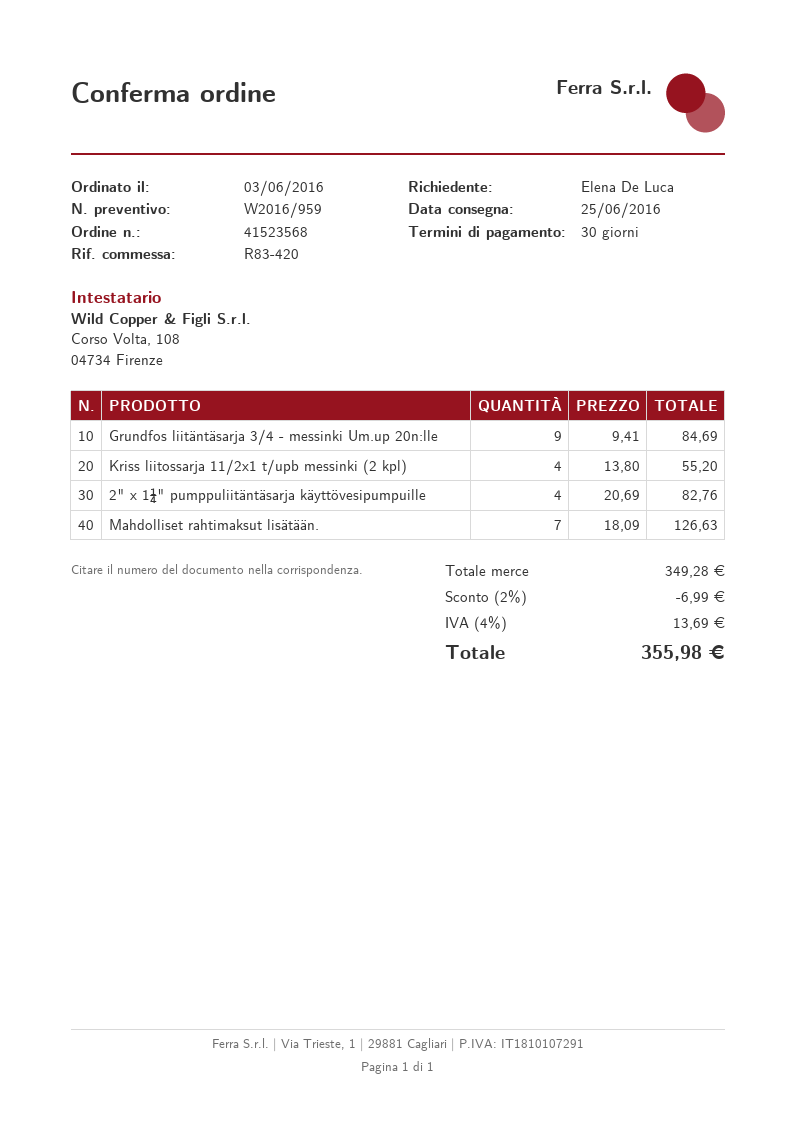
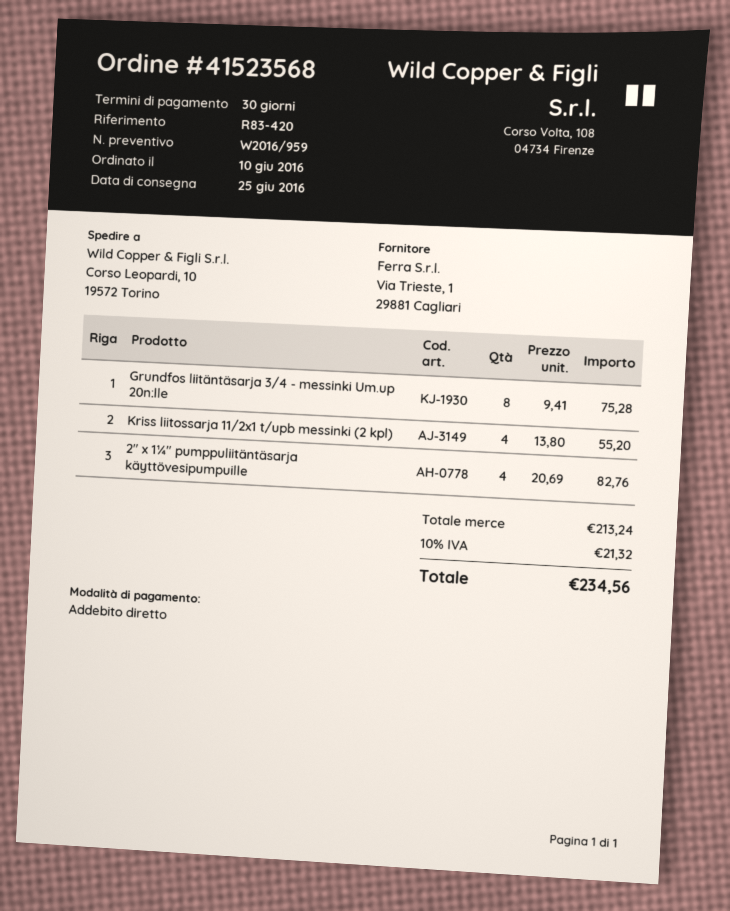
order date: 2016-06-03 -> 2016-06-10
Grundfos liitäntäsarja 3/4 - messinki Um.up 20n:lle: 9 x 9.41 = 84.69 -> 8 x 9.41 = 75.28
Mahdolliset rahtimaksut lisätään.: 7 x 18.09 = 126.63 -> none
subtotal: 349.28 -> 213.24
discount: 2% = 6.99 -> none
tax: 4% = 13.69 -> 10% = 21.32
total: 355.98 -> 234.56

